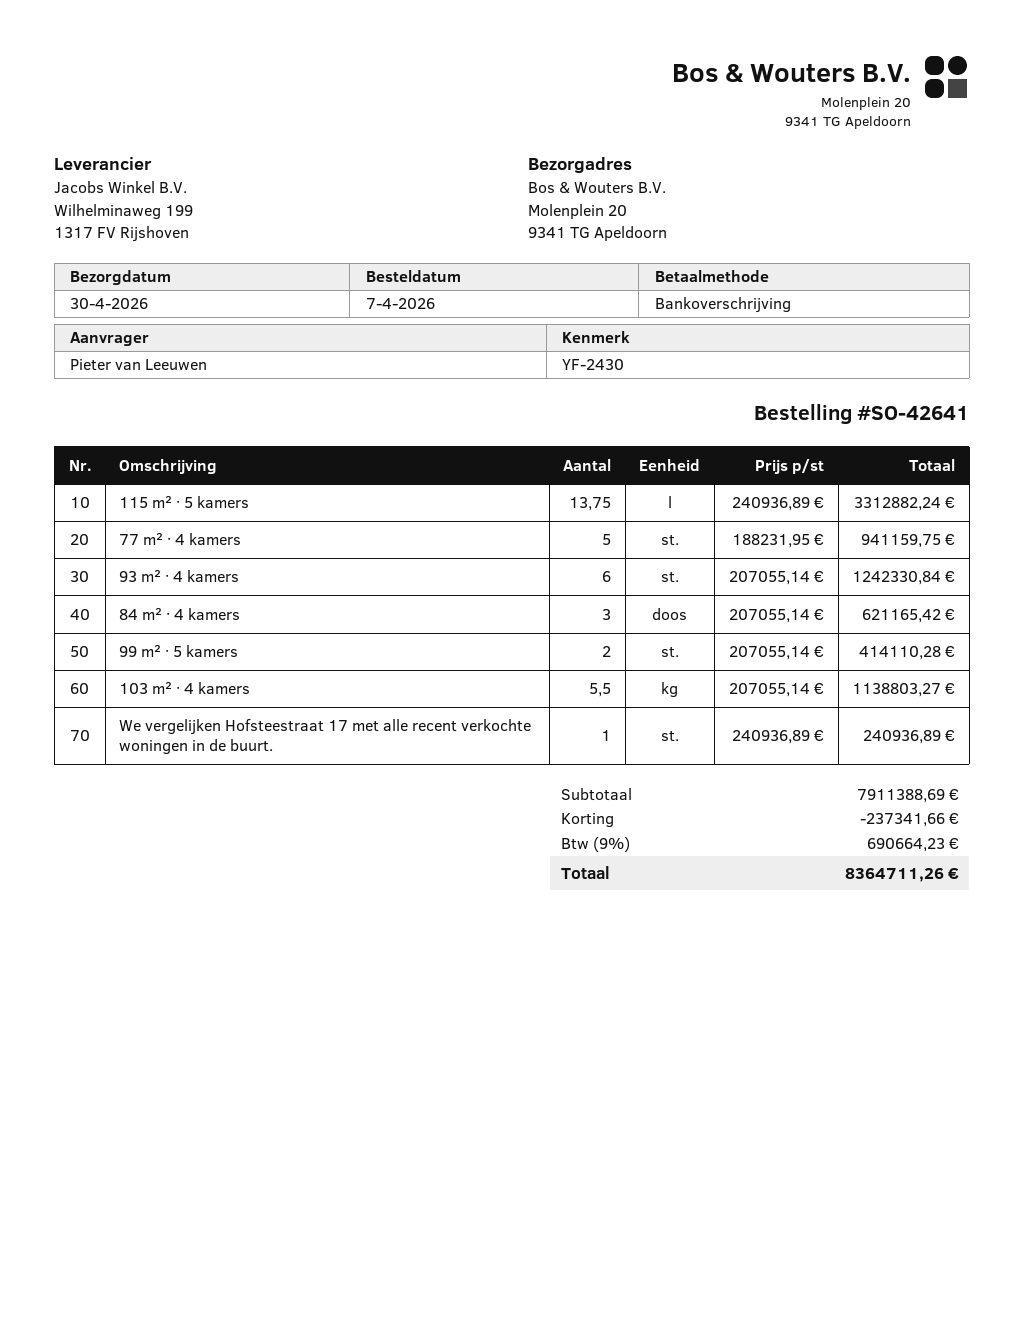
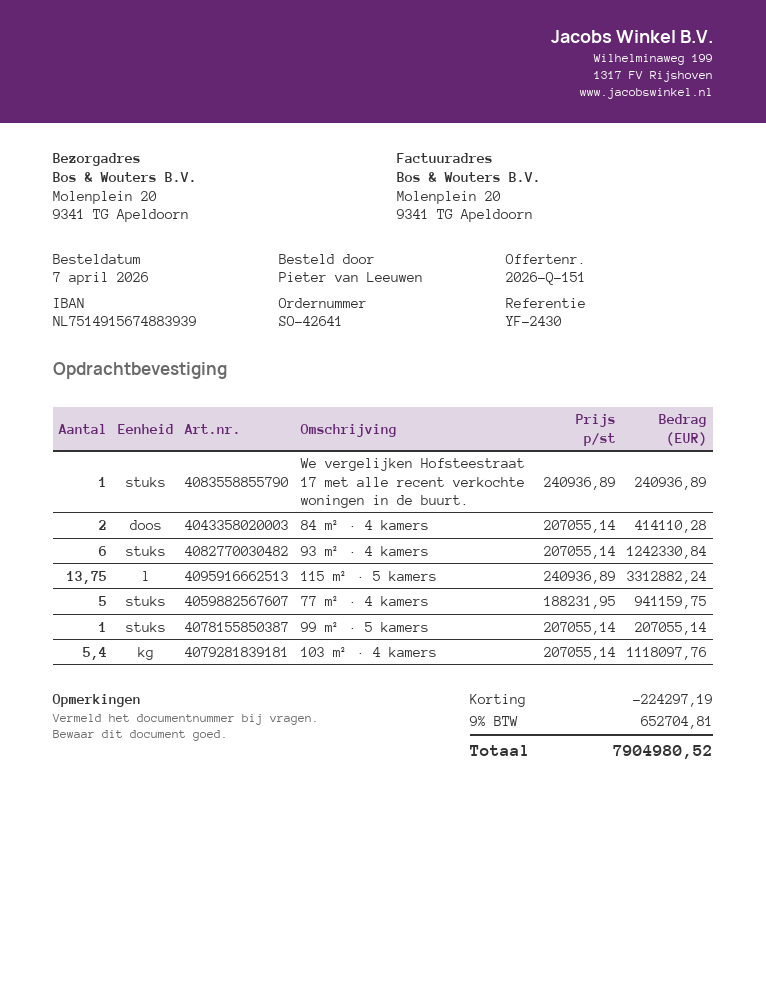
84 m² · 4 kamers: 3 x 207055.14 = 621165.42 -> 2 x 207055.14 = 414110.28
99 m² · 5 kamers: 2 x 207055.14 = 414110.28 -> 1 x 207055.14 = 207055.14
103 m² · 4 kamers: 5.5 x 207055.14 = 1138803.27 -> 5.4 x 207055.14 = 1118097.76
discount: 237341.66 -> 224297.19
tax: 9% = 690664.23 -> 9% = 652704.81
total: 8364711.26 -> 7904980.52

